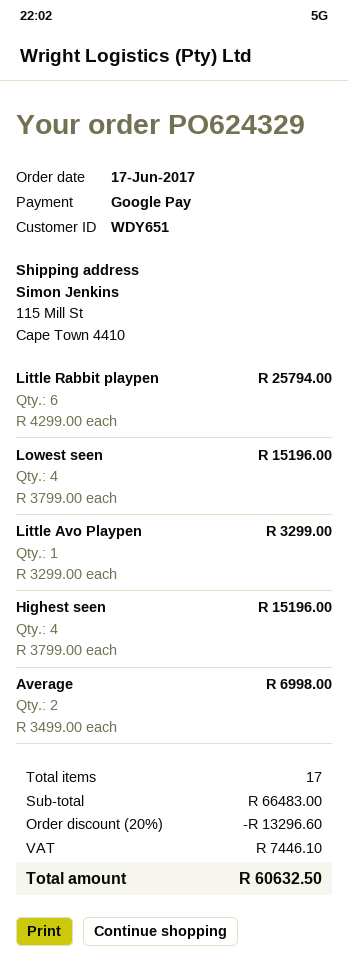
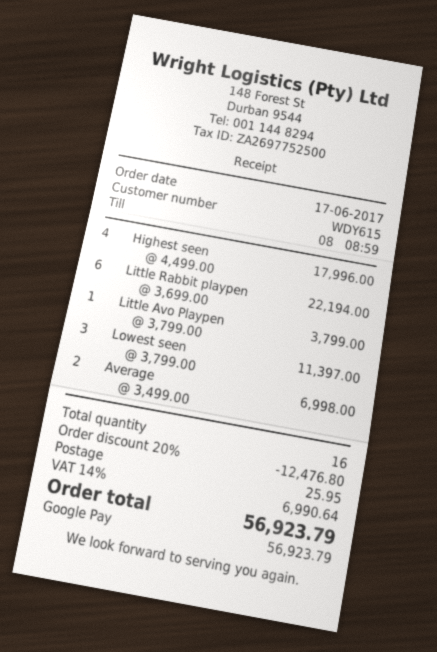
customer number: WDY651 -> WDY615
Little Rabbit playpen: 6 x 4299.00 = 25794.00 -> 6 x 3699.00 = 22194.00
Lowest seen: 4 x 3799.00 = 15196.00 -> 3 x 3799.00 = 11397.00
Little Avo Playpen: 1 x 3299.00 = 3299.00 -> 1 x 3799.00 = 3799.00
Highest seen: 4 x 3799.00 = 15196.00 -> 4 x 4499.00 = 17996.00
total quantity: 17 -> 16
discount: 20% = 13296.60 -> 20% = 12476.80
shipping: none -> 25.95
tax: 7446.10 -> 6990.64
total: 60632.50 -> 56923.79

